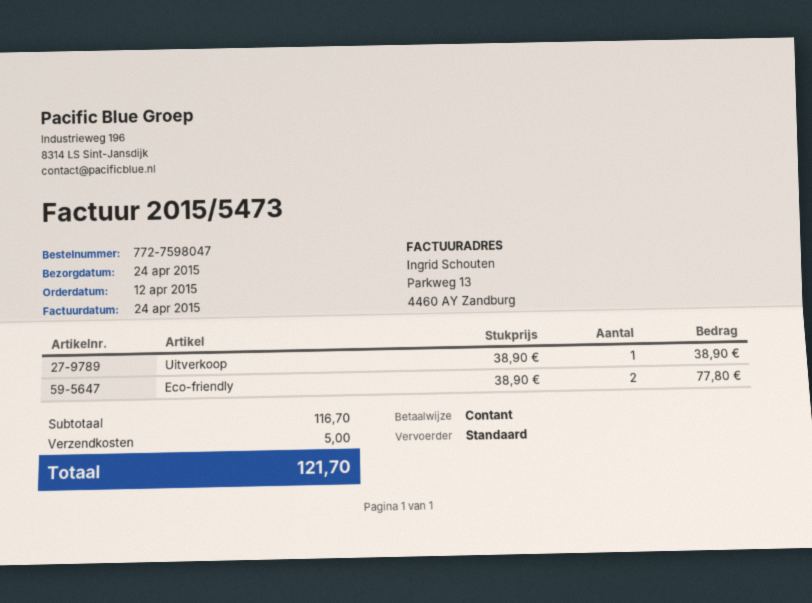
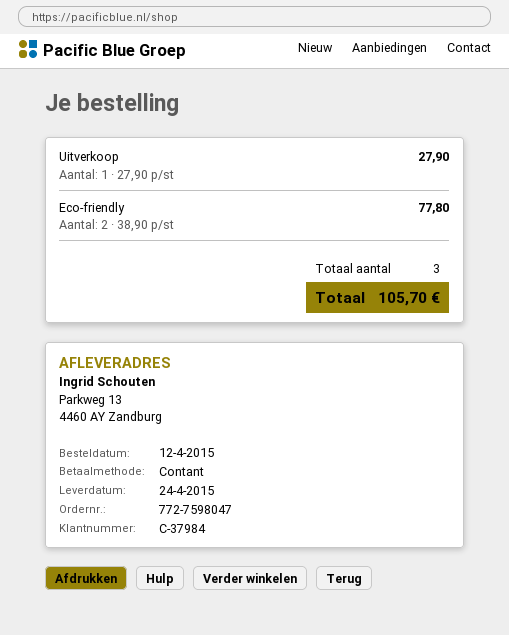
Uitverkoop: 1 x 38.90 = 38.90 -> 1 x 27.90 = 27.90
shipping: 5.00 -> none
total: 121.70 -> 105.70

